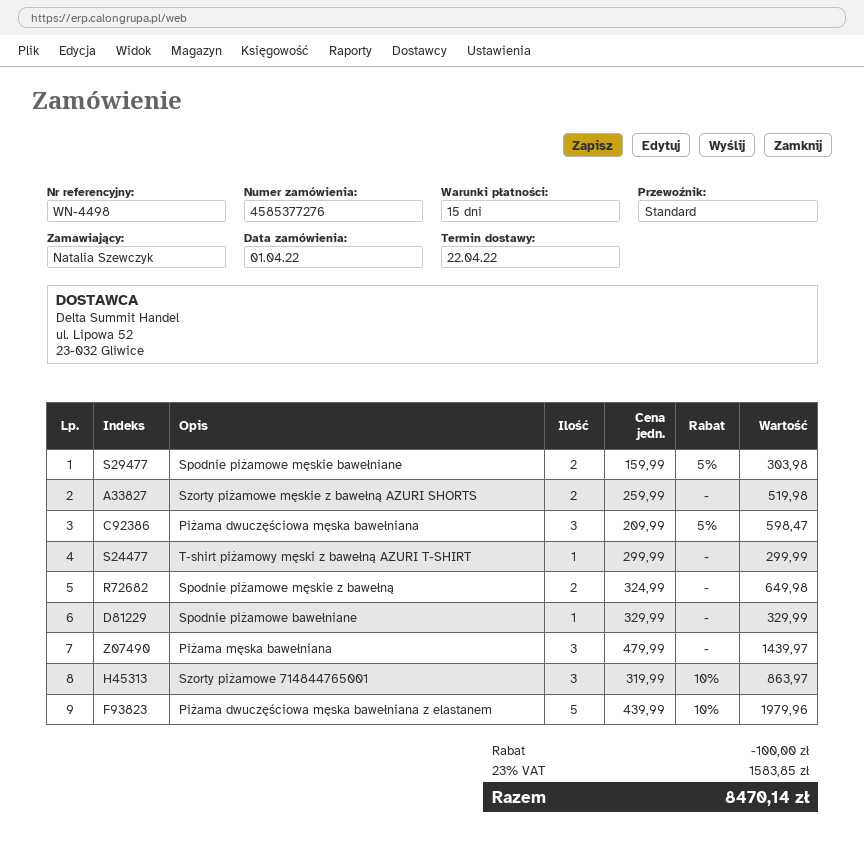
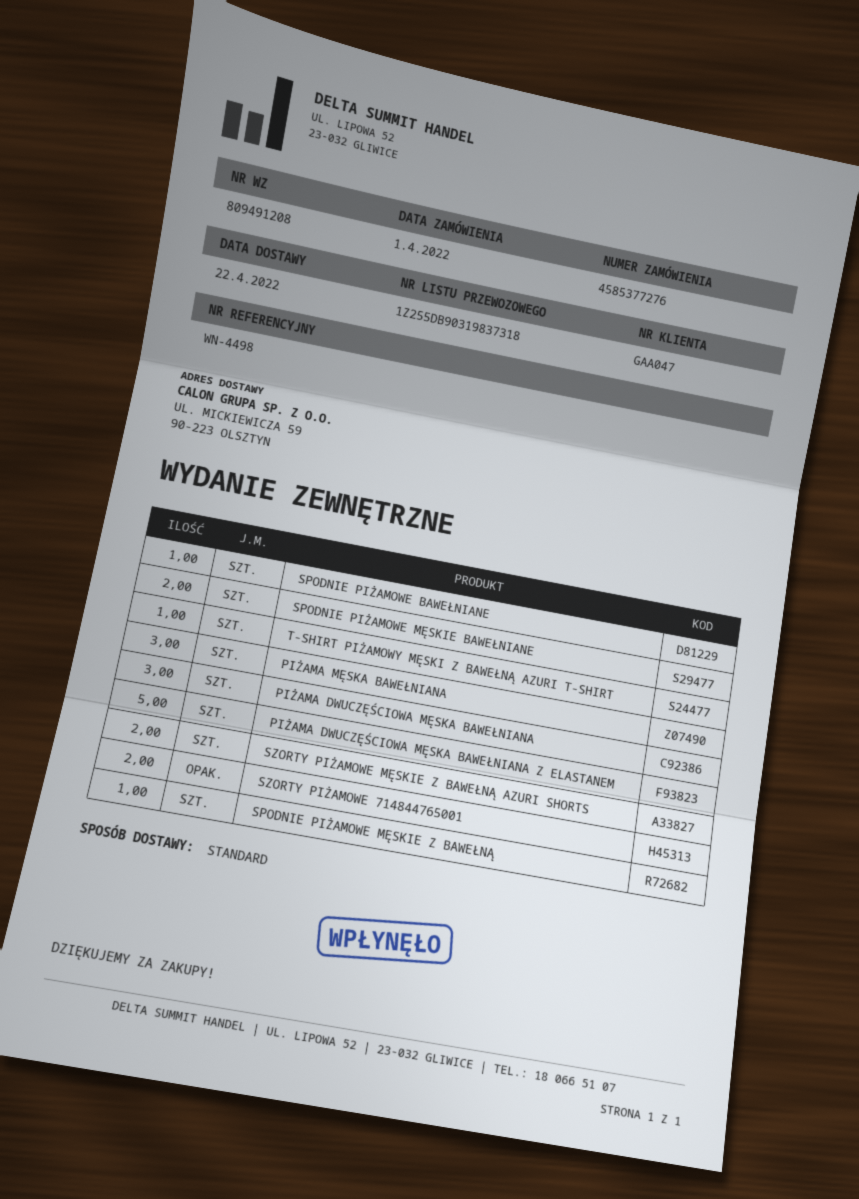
Spodnie piżamowe męskie z bawełną: 2 -> 1
Szorty piżamowe 714844765001: 3 -> 2

